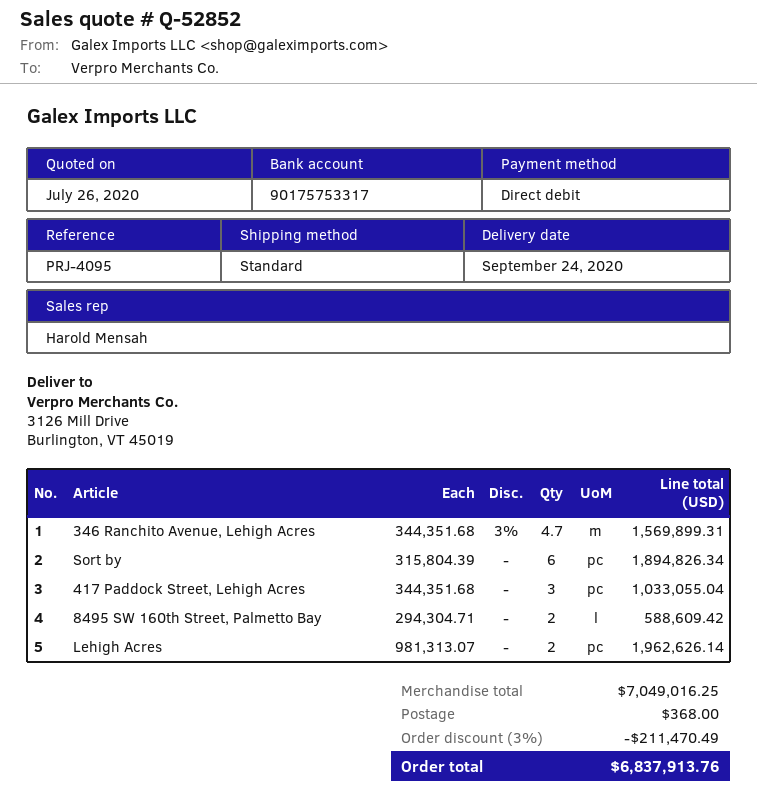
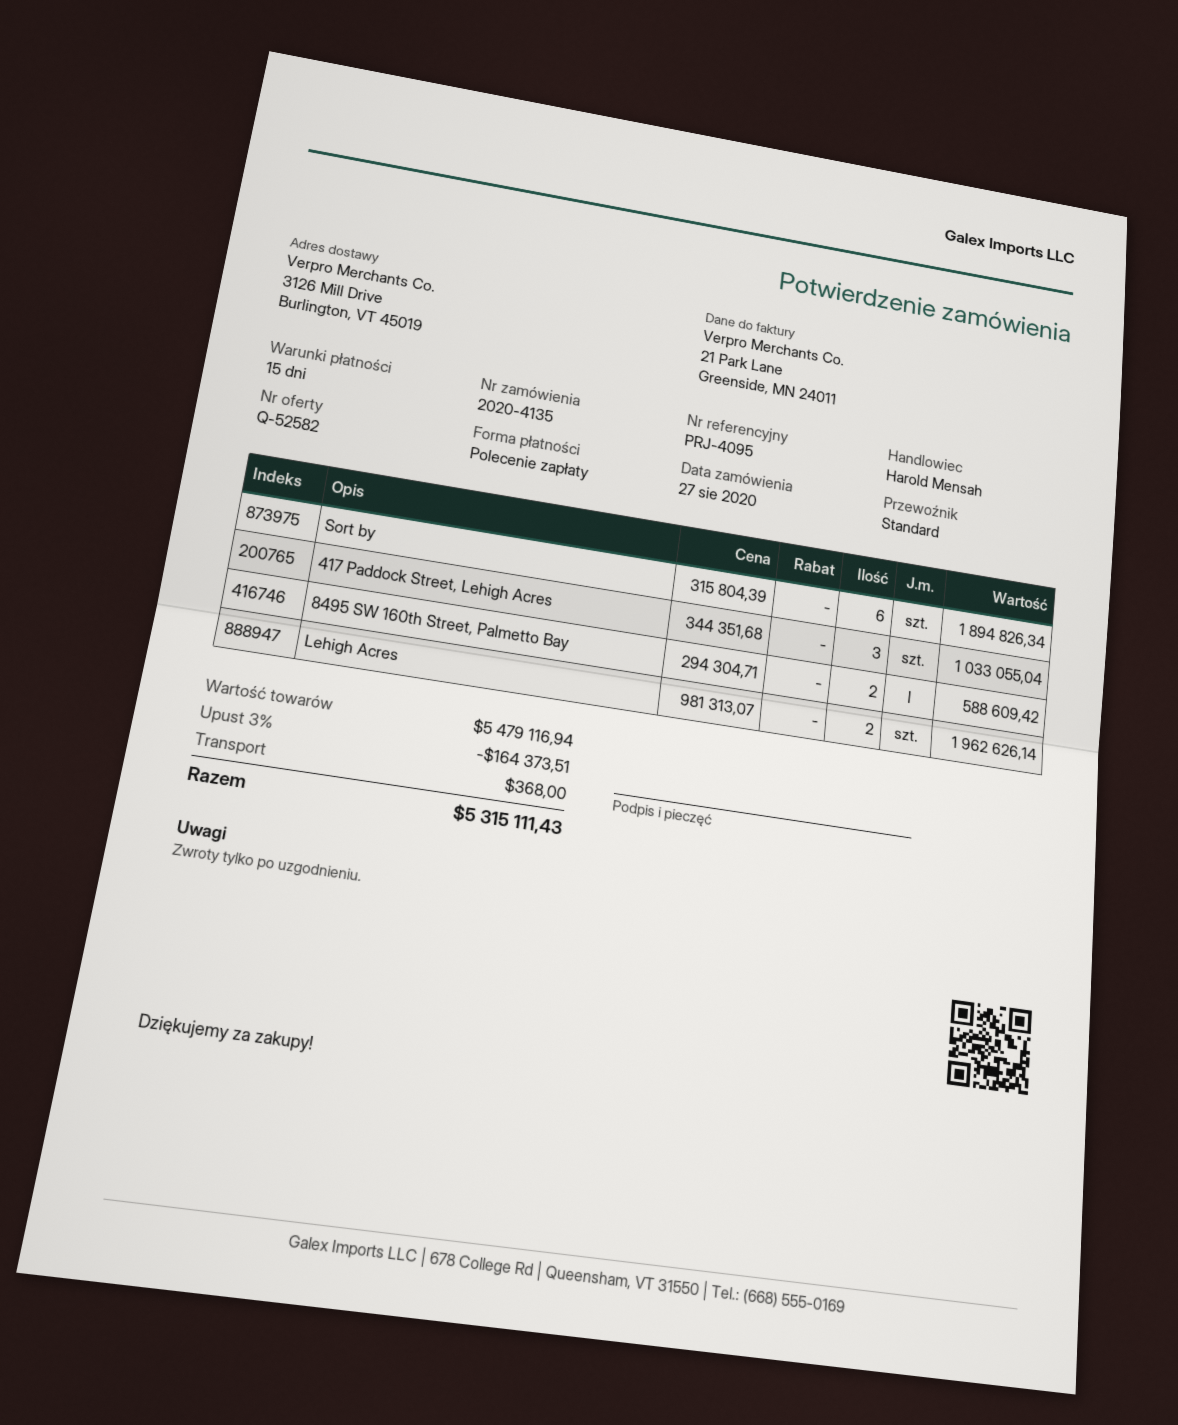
quote number: Q-52852 -> Q-52582
346 Ranchito Avenue, Lehigh Acres: 4.7 x 344351.68 - 3% = 1569899.31 -> none
subtotal: 7049016.25 -> 5479116.94
discount: 3% = 211470.49 -> 3% = 164373.51
total: 6837913.76 -> 5315111.43

